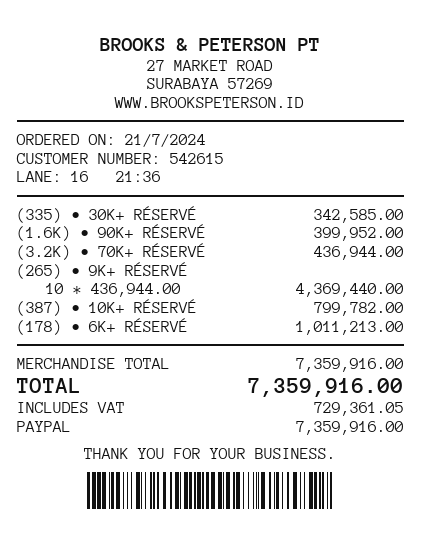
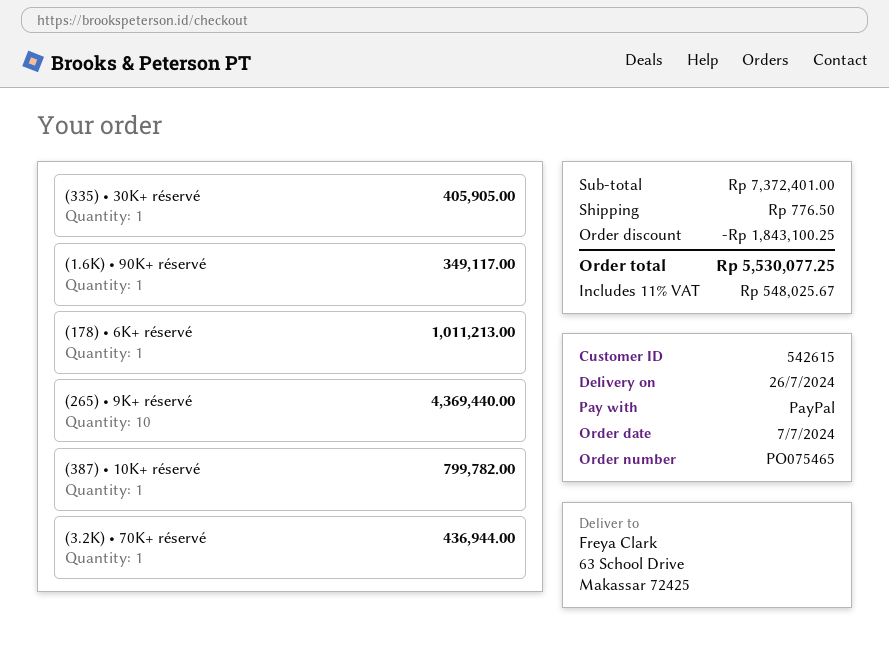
order date: 2024-07-21 -> 2024-07-07
(335) • 30K+ RÉSERVÉ: 1 for 342585.00 -> 1 for 405905.00
(1.6K) • 90K+ RÉSERVÉ: 1 for 399952.00 -> 1 for 349117.00
subtotal: 7359916.00 -> 7372401.00
discount: none -> 1843100.25
shipping: none -> 776.50
tax: 729361.05 -> 548025.67
total: 7359916.00 -> 5530077.25

